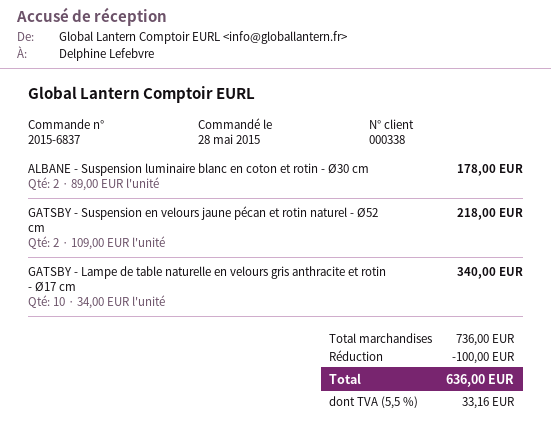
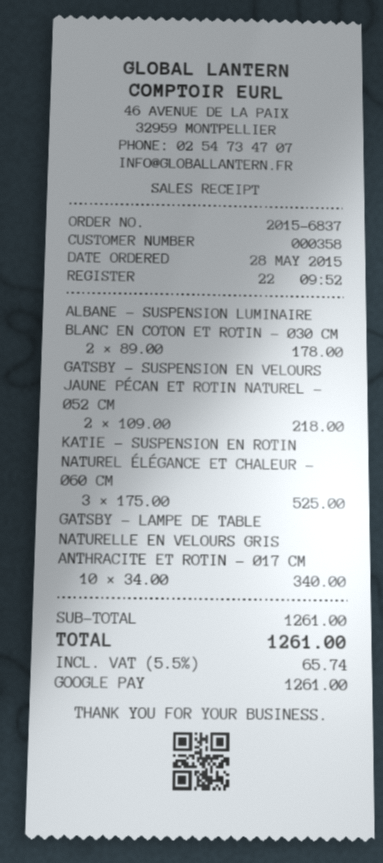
customer number: 000338 -> 000358
KATIE - SUSPENSION EN ROTIN NATUREL ÉLÉGANCE ET CHALEUR - Ø60 CM: none -> 3 x 175.00 = 525.00
subtotal: 736.00 -> 1261.00
discount: 100.00 -> none
tax: 5.5% = 33.16 -> 5.5% = 65.74
total: 636.00 -> 1261.00

